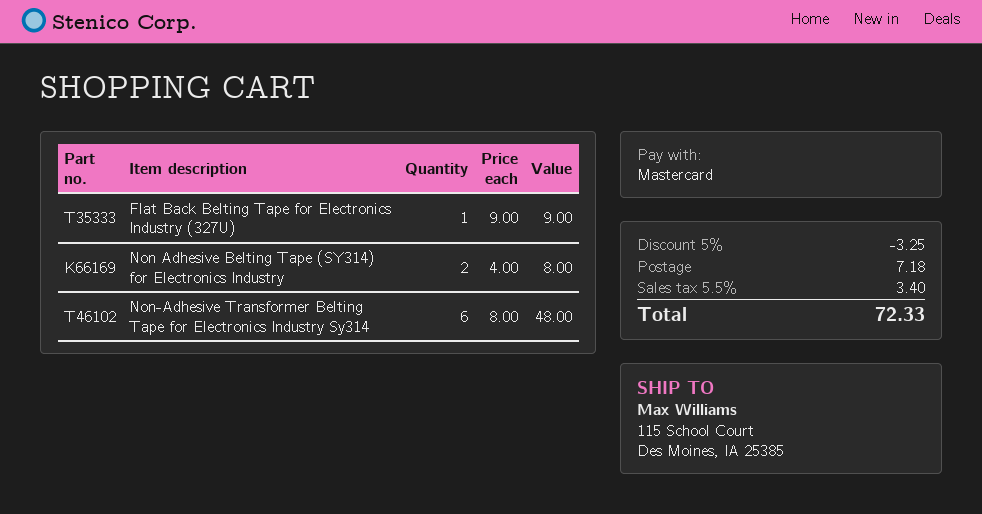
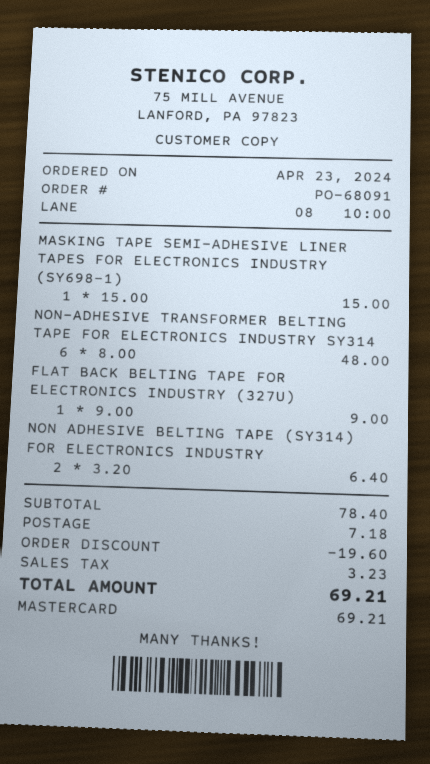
Non Adhesive Belting Tape (SY314) for Electronics Industry: 2 x 4.00 = 8.00 -> 2 x 3.20 = 6.40
MASKING TAPE SEMI-ADHESIVE LINER TAPES FOR ELECTRONICS INDUSTRY (SY698-1): none -> 1 x 15.00 = 15.00
discount: 3.25 -> 19.60
tax: 3.40 -> 3.23
total: 72.33 -> 69.21

